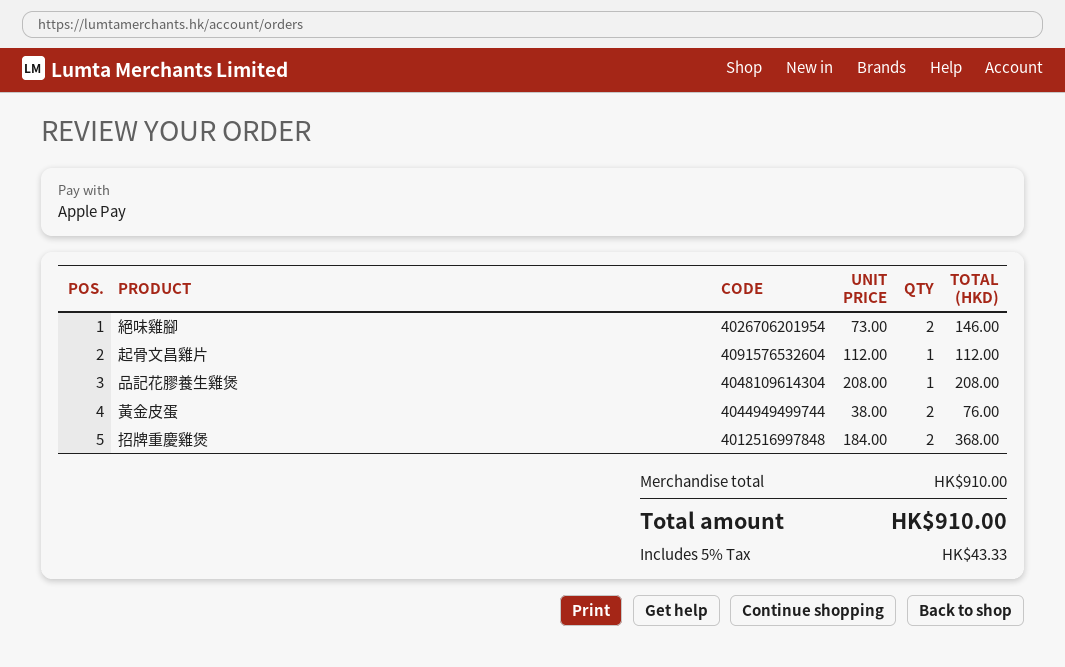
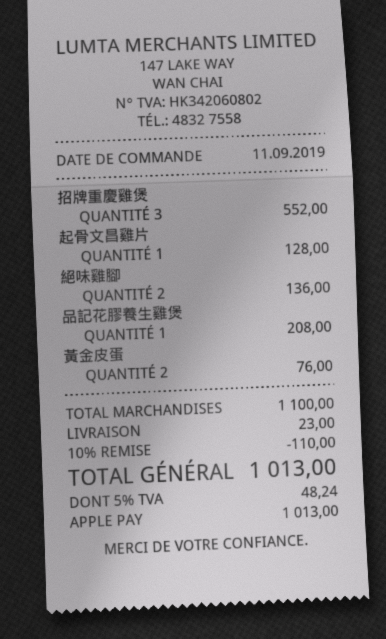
絕味雞腳: 2 for 146.00 -> 2 for 136.00
起骨文昌雞片: 1 for 112.00 -> 1 for 128.00
招牌重慶雞煲: 2 for 368.00 -> 3 for 552.00
subtotal: 910.00 -> 1100.00
discount: none -> 10% = 110.00
shipping: none -> 23.00
tax: 5% = 43.33 -> 5% = 48.24
total: 910.00 -> 1013.00

